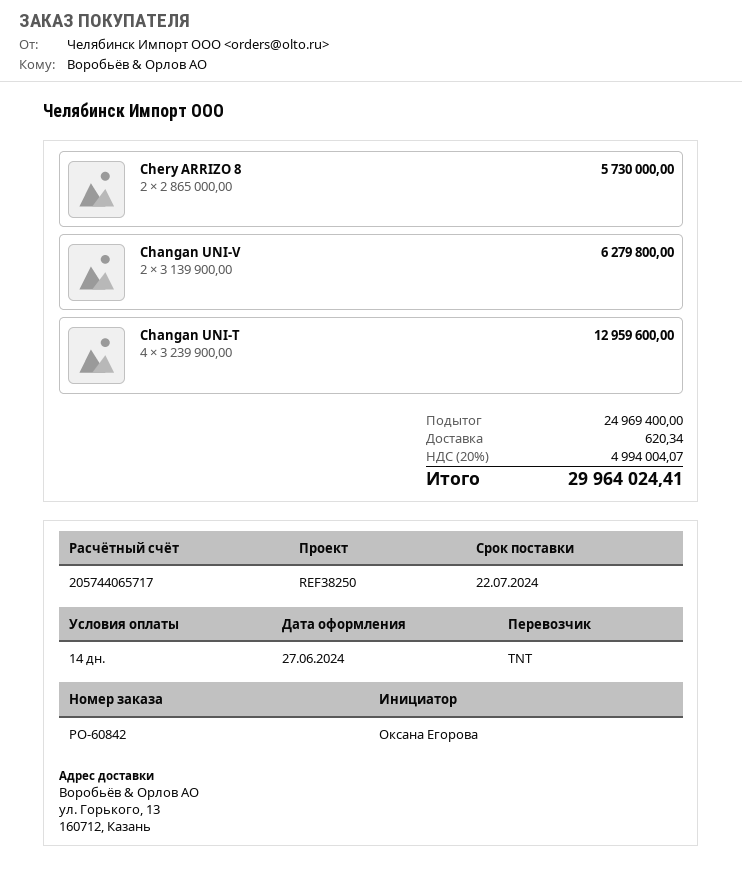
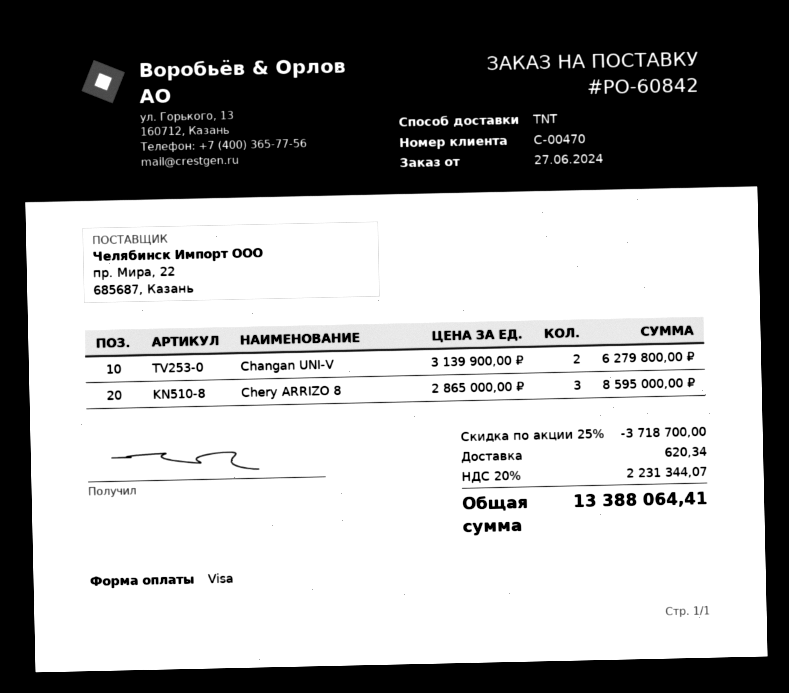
Chery ARRIZO 8: 2 x 2865000.00 = 5730000.00 -> 3 x 2865000.00 = 8595000.00
Changan UNI-T: 4 x 3239900.00 = 12959600.00 -> none
discount: none -> 25% = 3718700.00
tax: 20% = 4994004.07 -> 20% = 2231344.07
total: 29964024.41 -> 13388064.41

